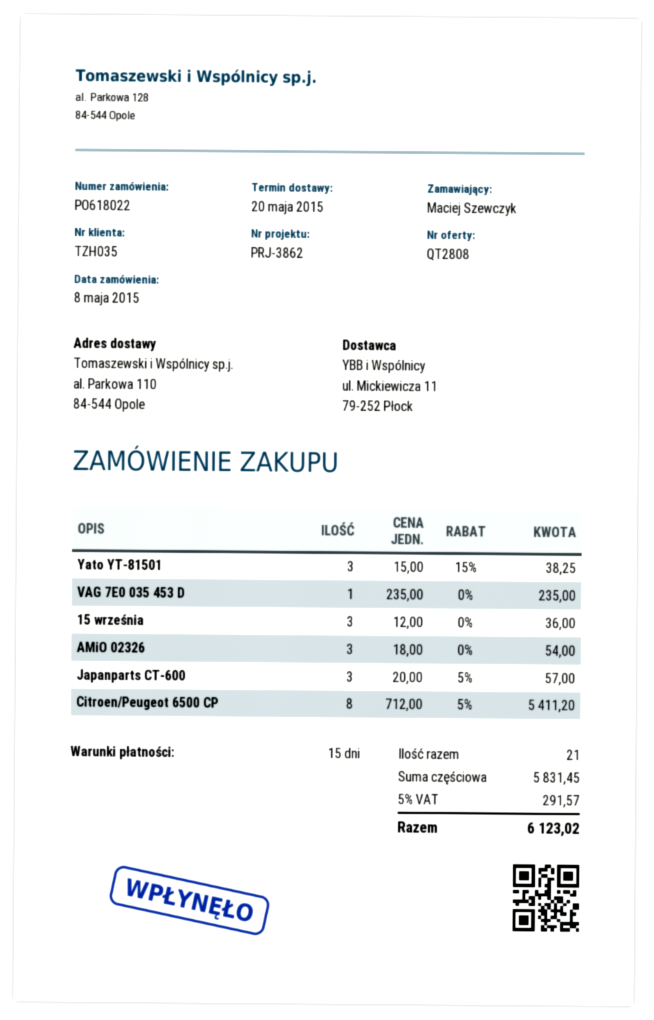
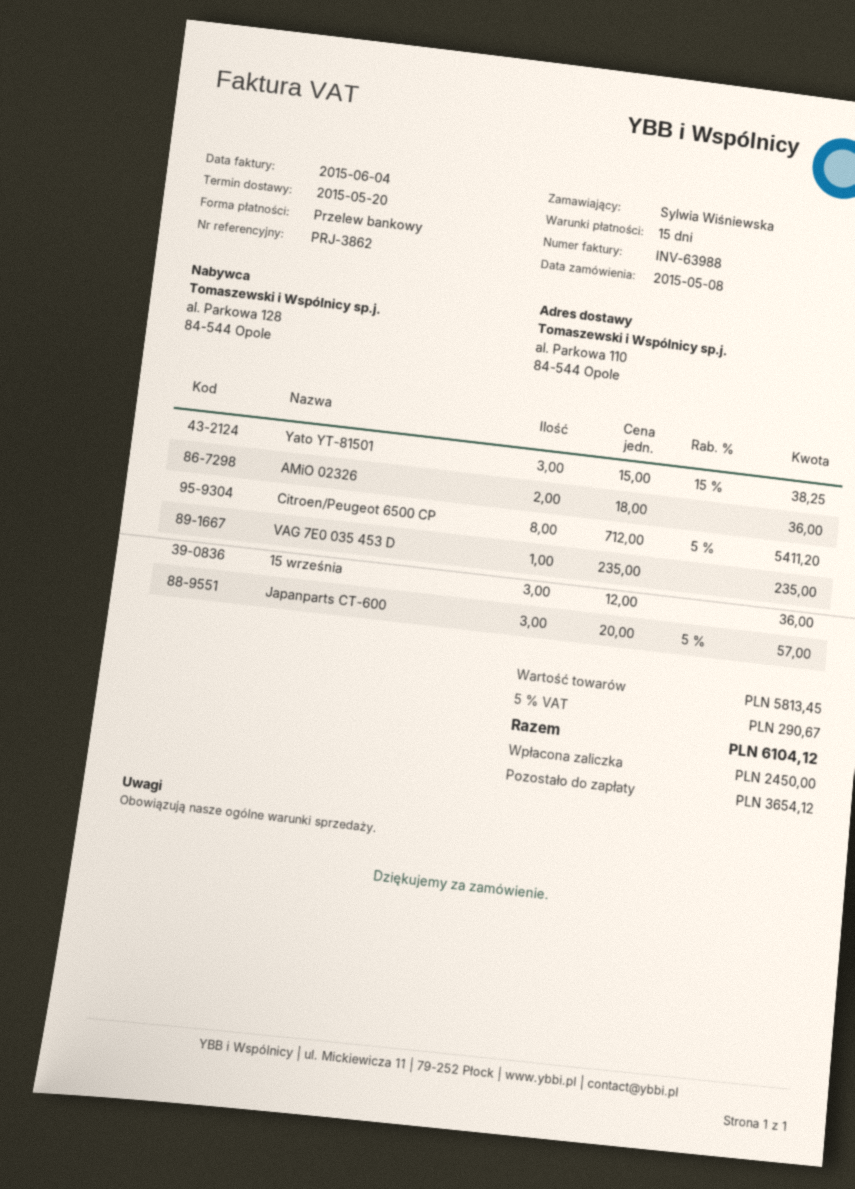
ordered by: Maciej Szewczyk -> Sylwia Wiśniewska
AMiO 02326: 3 x 18.00 = 54.00 -> 2 x 18.00 = 36.00
subtotal: 5831.45 -> 5813.45
tax: 5% = 291.57 -> 5% = 290.67
total: 6123.02 -> 6104.12

